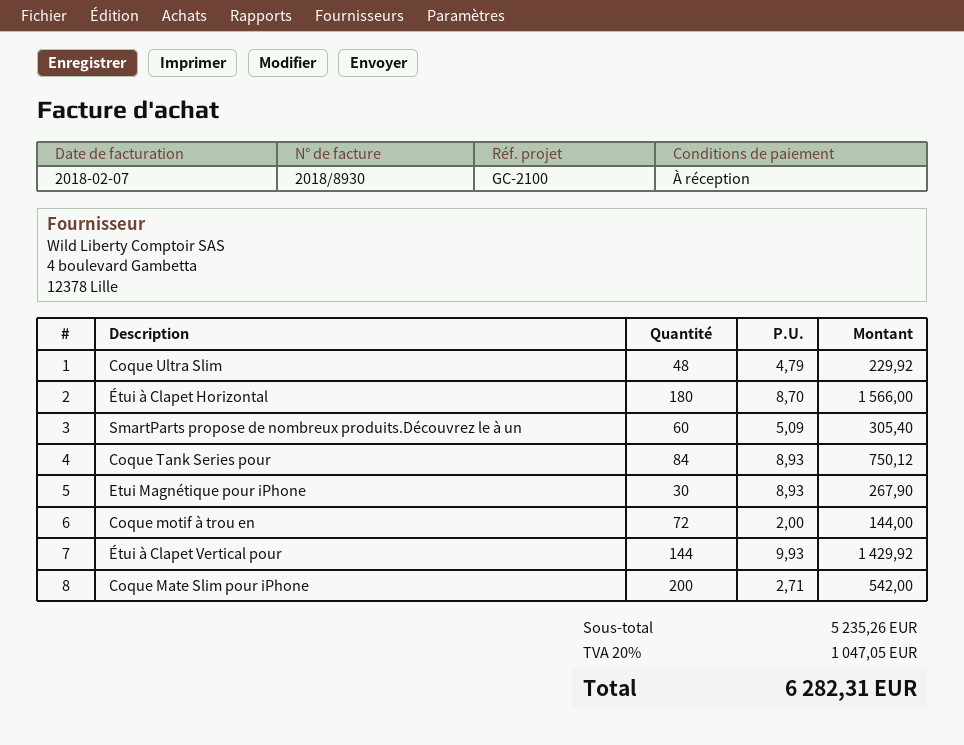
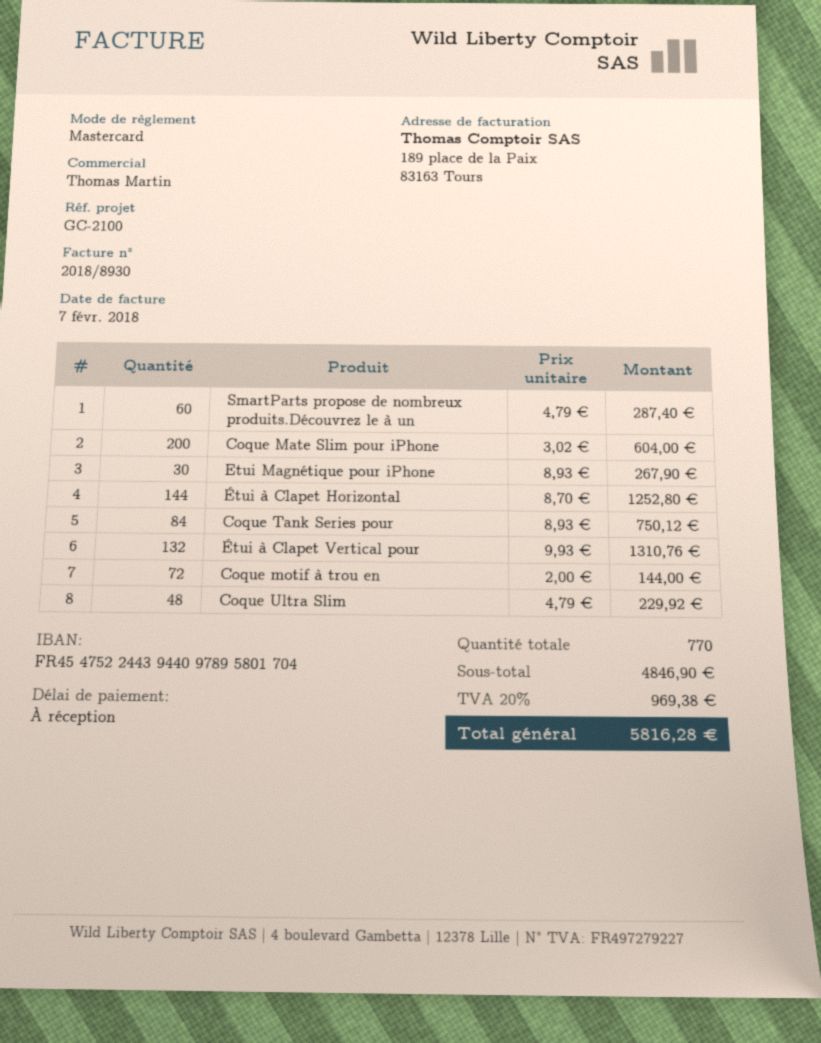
Étui à Clapet Horizontal: 180 x 8.70 = 1566.00 -> 144 x 8.70 = 1252.80
SmartParts propose de nombreux produits.Découvrez le à un: 60 x 5.09 = 305.40 -> 60 x 4.79 = 287.40
Étui à Clapet Vertical pour: 144 x 9.93 = 1429.92 -> 132 x 9.93 = 1310.76
Coque Mate Slim pour iPhone: 200 x 2.71 = 542.00 -> 200 x 3.02 = 604.00
subtotal: 5235.26 -> 4846.90
tax: 20% = 1047.05 -> 20% = 969.38
total: 6282.31 -> 5816.28

